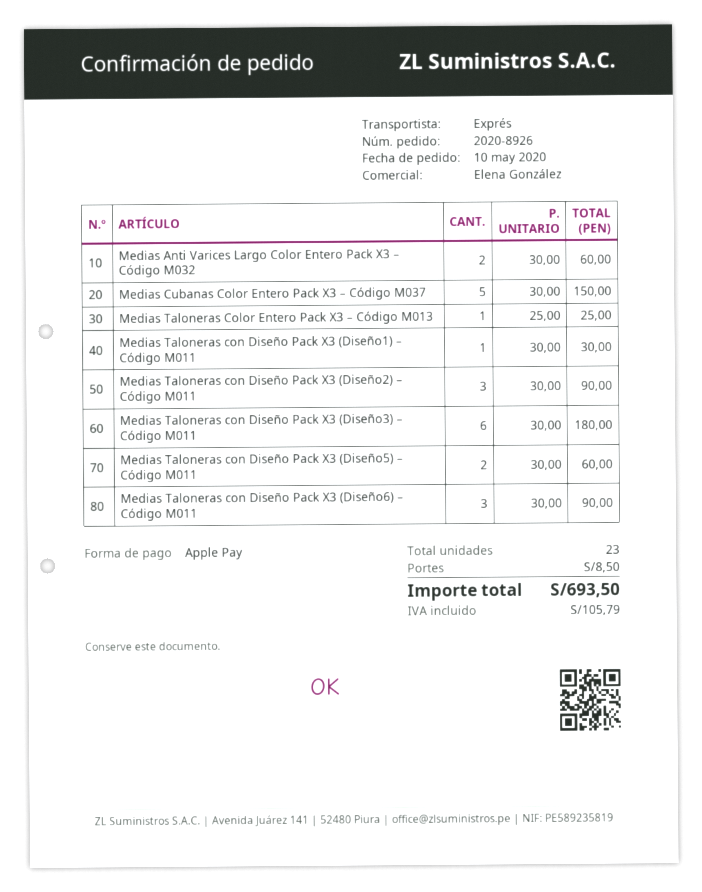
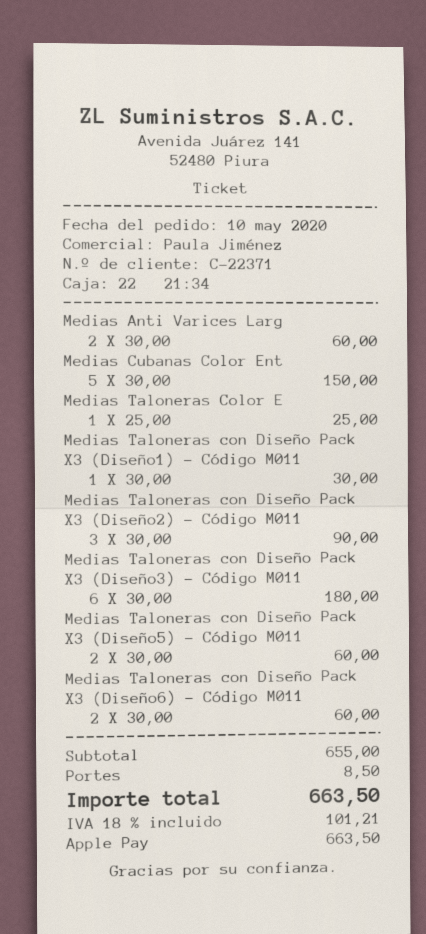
sales rep: Elena González -> Paula Jiménez
Medias Taloneras con Diseño Pack X3 (Diseño6) – Código M011: 3 x 30.00 = 90.00 -> 2 x 30.00 = 60.00
tax: 105.79 -> 101.21
total: 693.50 -> 663.50

